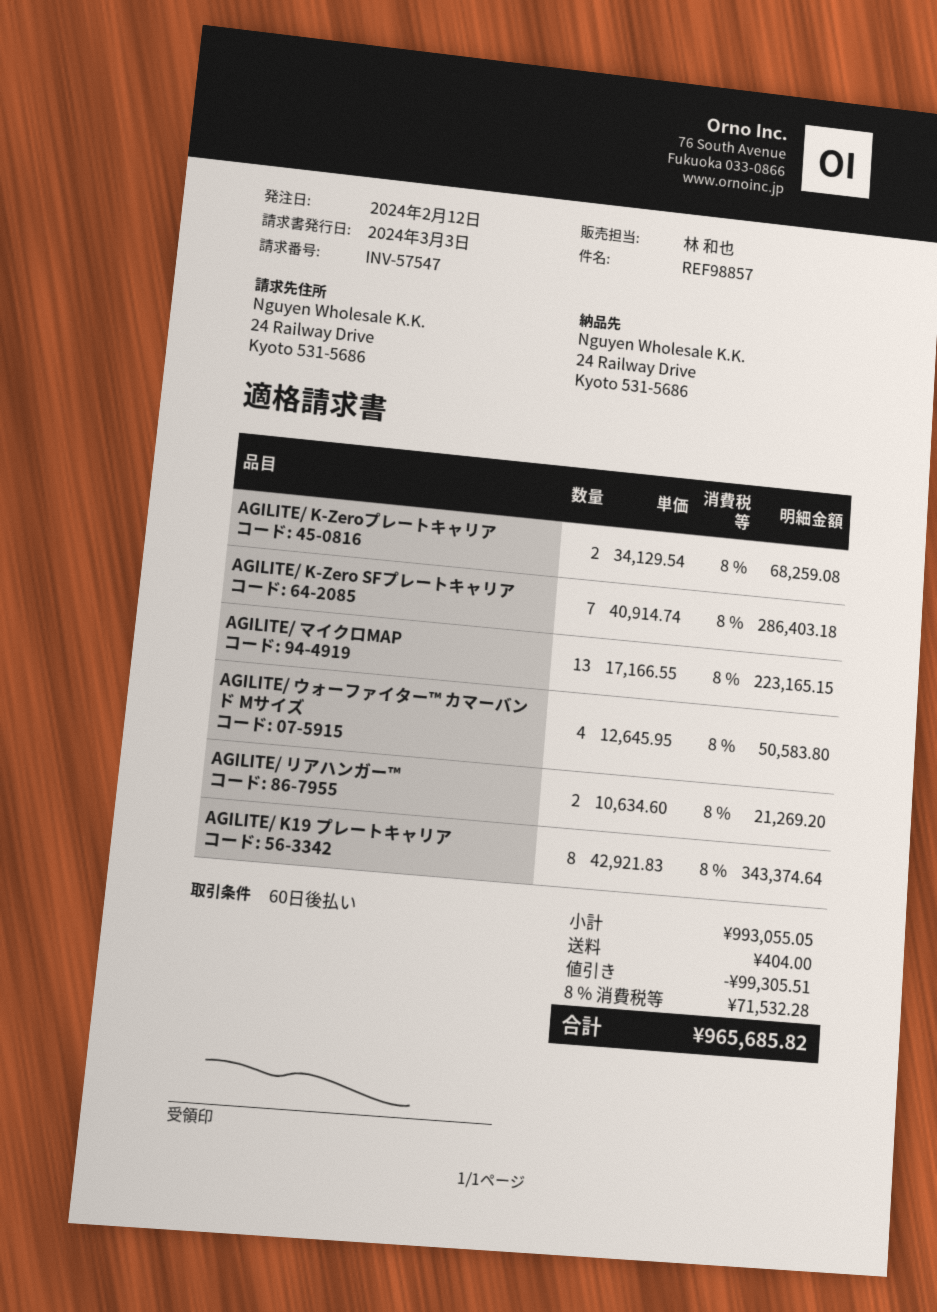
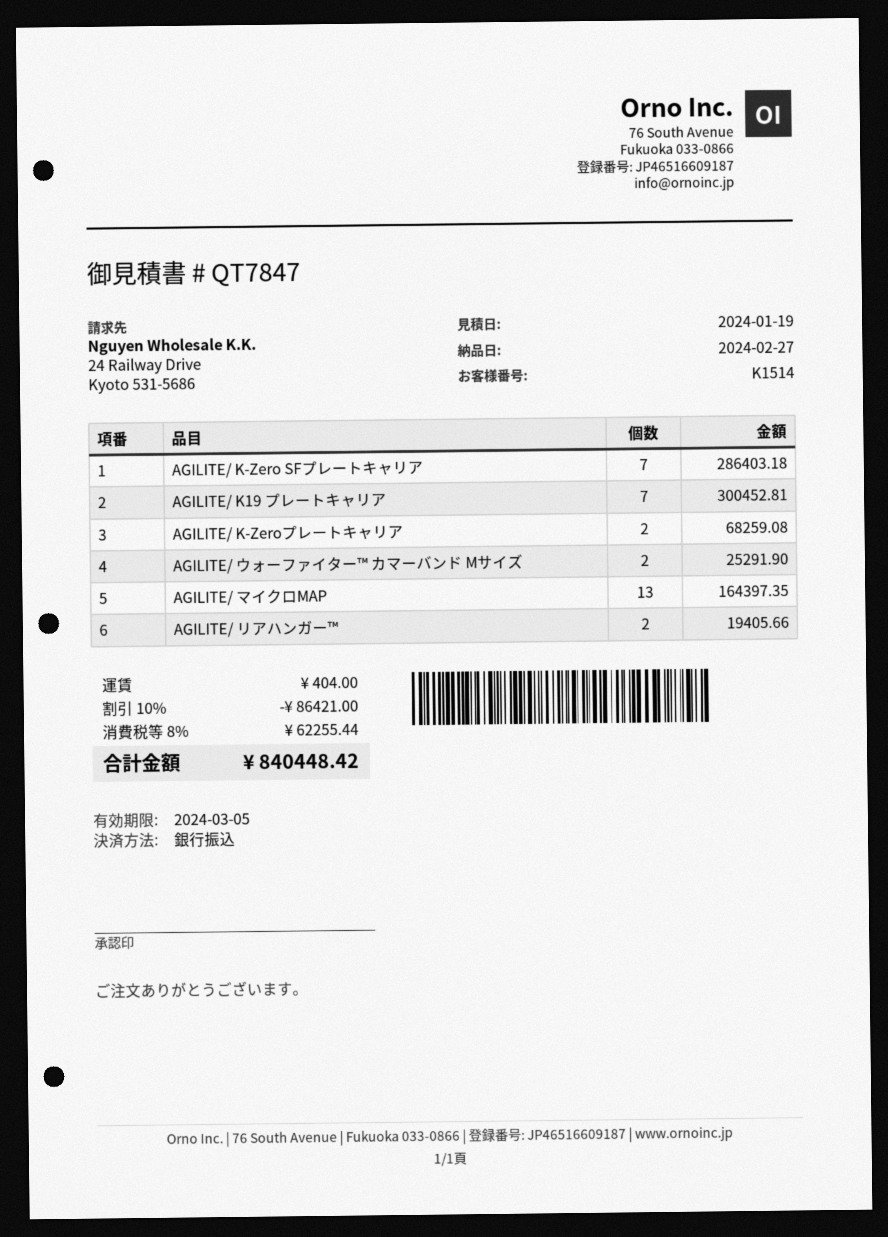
AGILITE/ マイクロMAP: 13 for 223165.15 -> 13 for 164397.35
AGILITE/ ウォーファイター™ カマーバンド Mサイズ: 4 for 50583.80 -> 2 for 25291.90
AGILITE/ リアハンガー™: 2 for 21269.20 -> 2 for 19405.66
AGILITE/ K19 プレートキャリア: 8 for 343374.64 -> 7 for 300452.81
discount: 99305.51 -> 86421.00
tax: 8% = 71532.28 -> 8% = 62255.44
total: 965685.82 -> 840448.42

